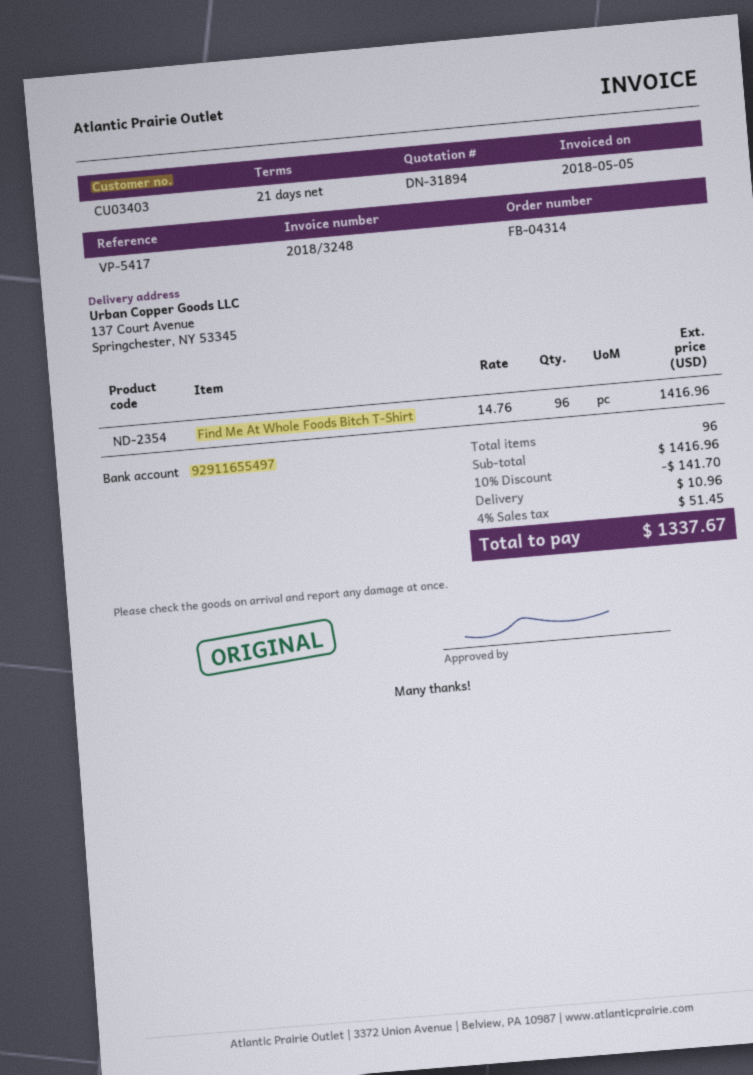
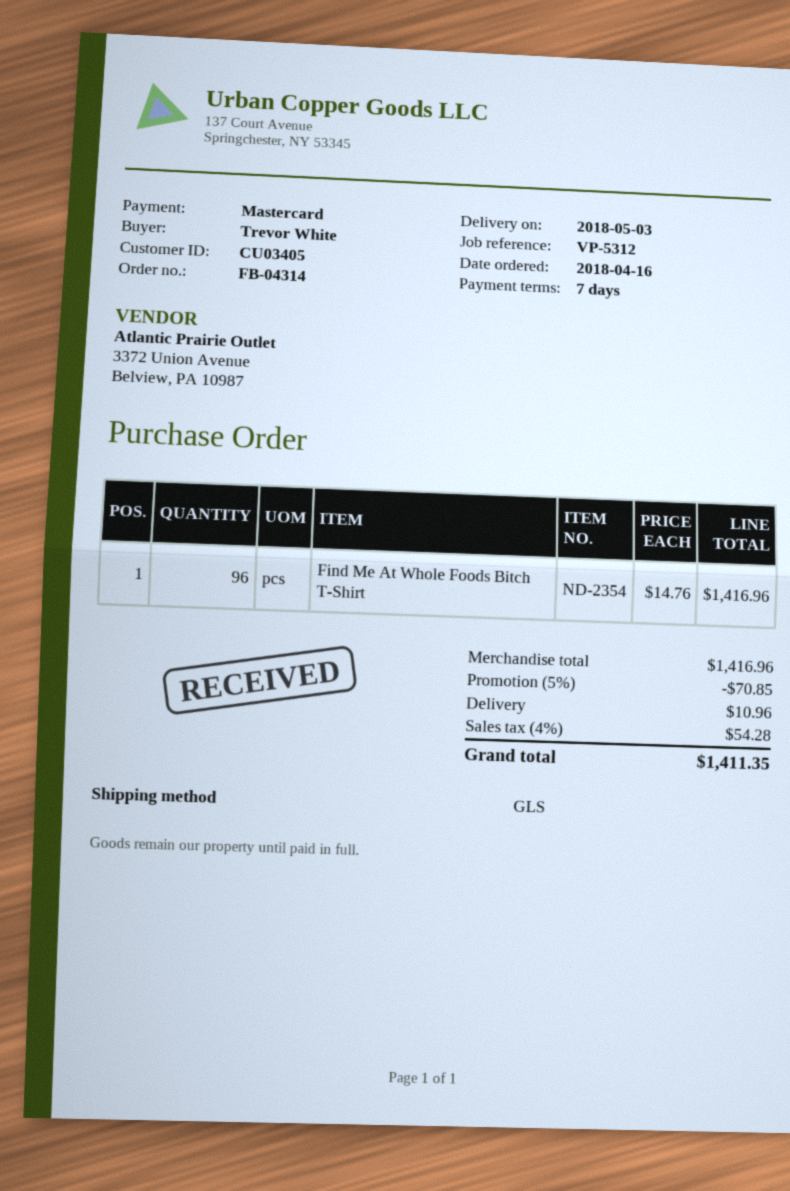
payment terms: 21 days -> 7 days
customer number: CU03403 -> CU03405
reference: VP-5417 -> VP-5312
discount: 10% = 141.70 -> 5% = 70.85
tax: 4% = 51.45 -> 4% = 54.28
total: 1337.67 -> 1411.35

